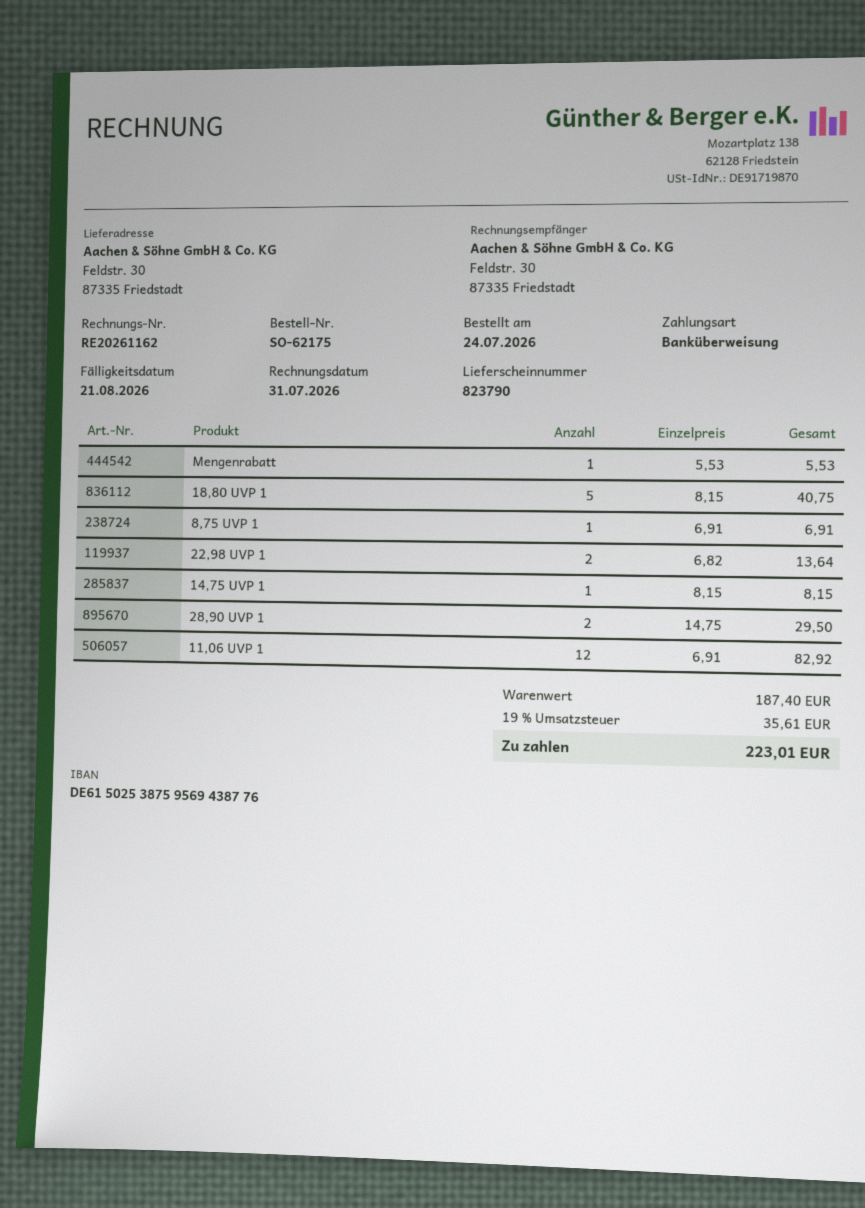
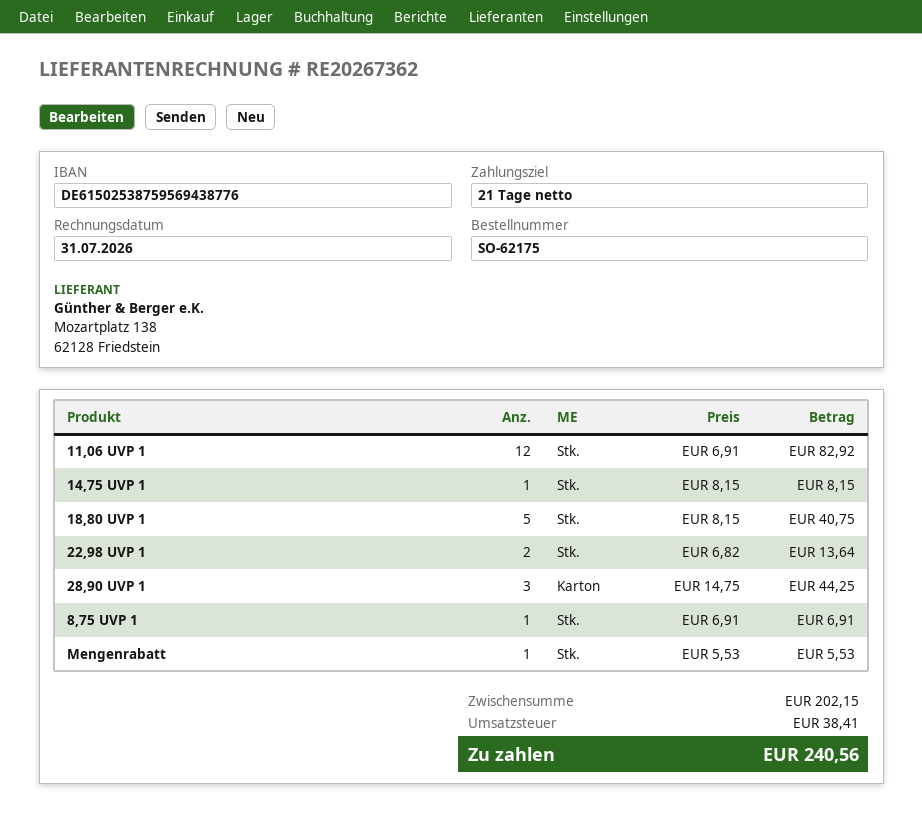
invoice number: RE20261162 -> RE20267362
28,90 UVP 1: 2 x 14.75 = 29.50 -> 3 x 14.75 = 44.25
subtotal: 187.40 -> 202.15
tax: 35.61 -> 38.41
total: 223.01 -> 240.56

